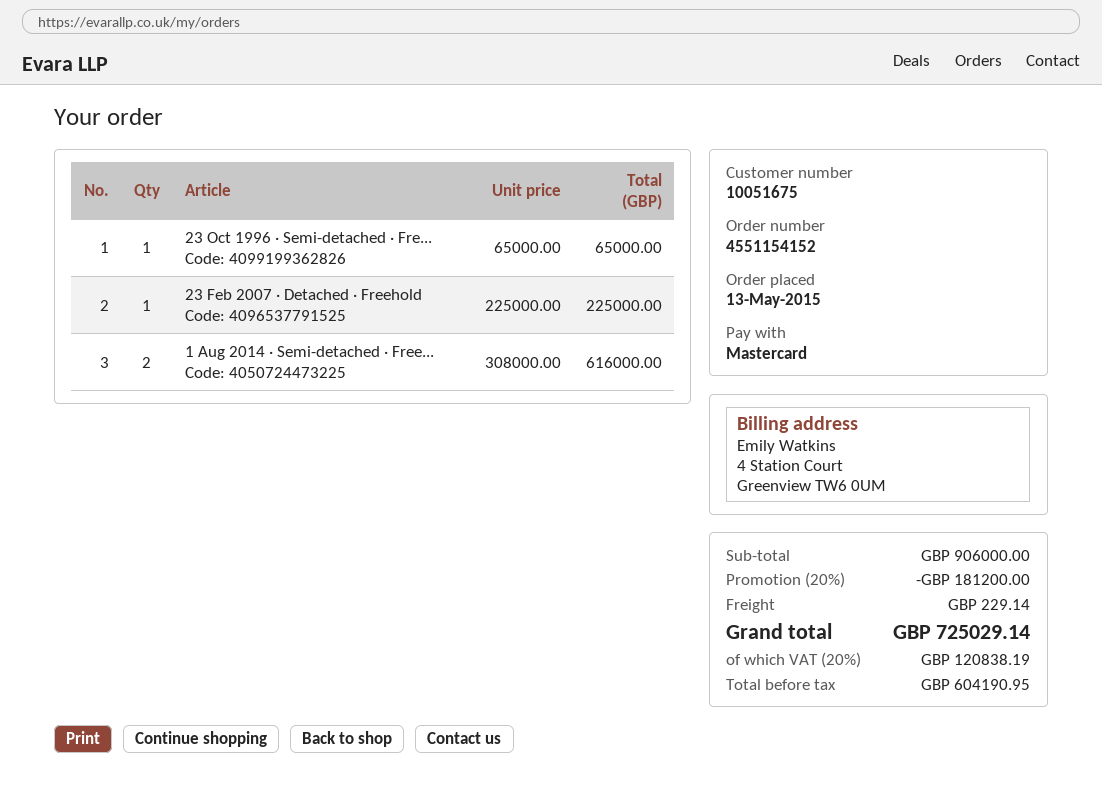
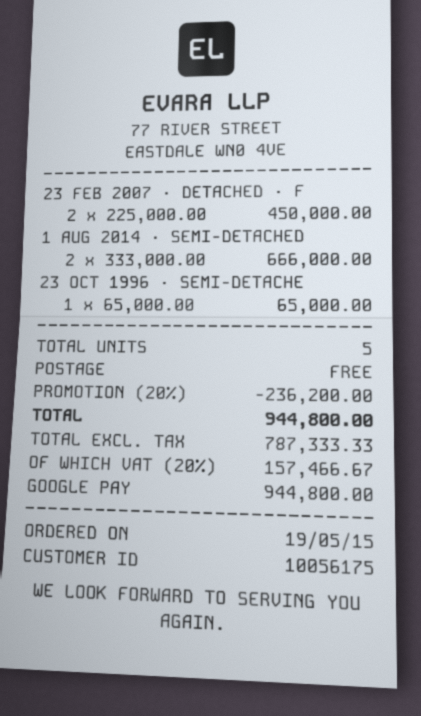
order date: 2015-05-13 -> 2015-05-19
customer number: 10051675 -> 10056175
payment method: Mastercard -> Google Pay
23 Feb 2007 · Detached · Freehold: 1 x 225000.00 = 225000.00 -> 2 x 225000.00 = 450000.00
1 Aug 2014 · Semi-detached · Free...: 2 x 308000.00 = 616000.00 -> 2 x 333000.00 = 666000.00
discount: 20% = 181200.00 -> 20% = 236200.00
shipping: 229.14 -> 0.00
net: 604190.95 -> 787333.33
tax: 20% = 120838.19 -> 20% = 157466.67
total: 725029.14 -> 944800.00

